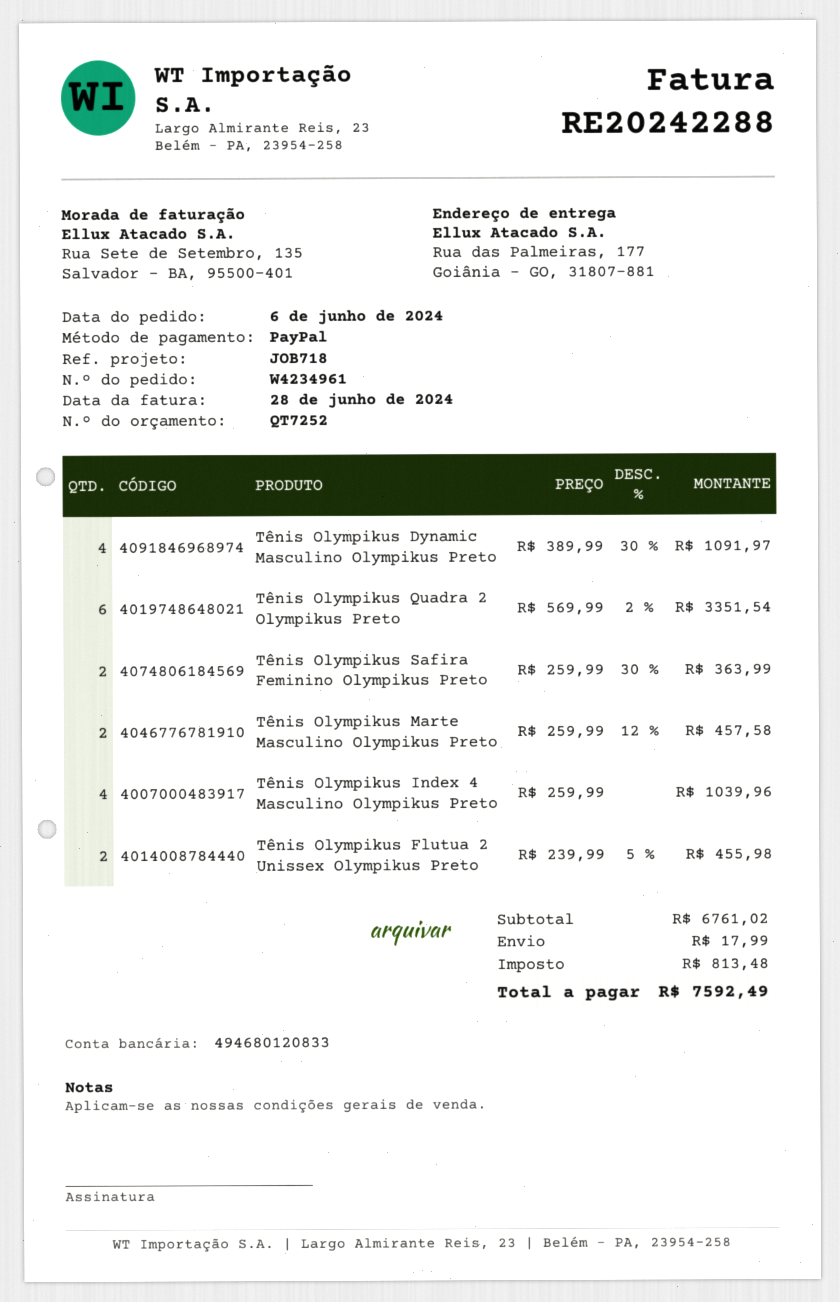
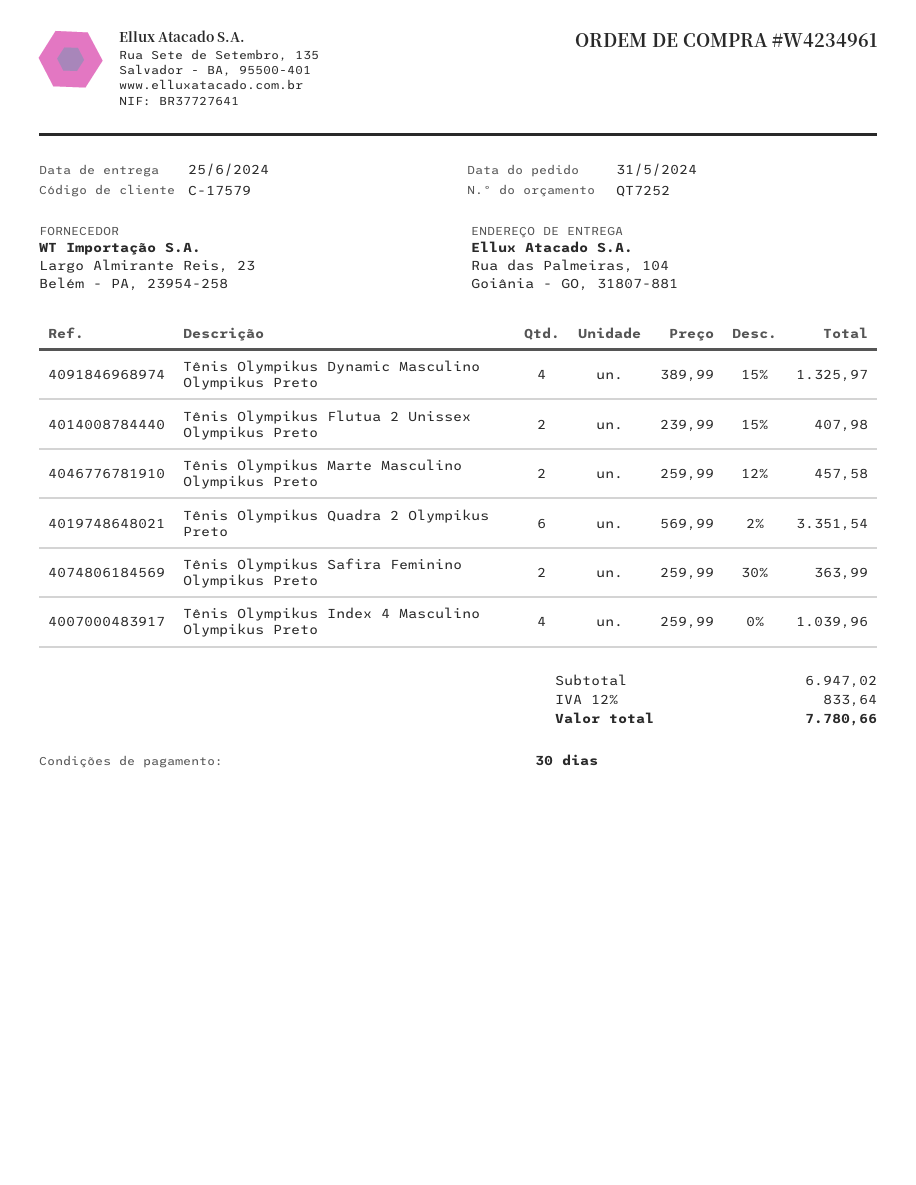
order date: 2024-06-06 -> 2024-05-31
ship to: Rua das Palmeiras, 177, Goiânia - GO, 31807-881 -> Rua das Palmeiras, 104, Goiânia - GO, 31807-881
Tênis Olympikus Dynamic Masculino Olympikus Preto: 4 x 389.99 - 30% = 1091.97 -> 4 x 389.99 - 15% = 1325.97
Tênis Olympikus Flutua 2 Unissex Olympikus Preto: 2 x 239.99 - 5% = 455.98 -> 2 x 239.99 - 15% = 407.98
subtotal: 6761.02 -> 6947.02
shipping: 17.99 -> none
tax: 813.48 -> 833.64
total: 7592.49 -> 7780.66

